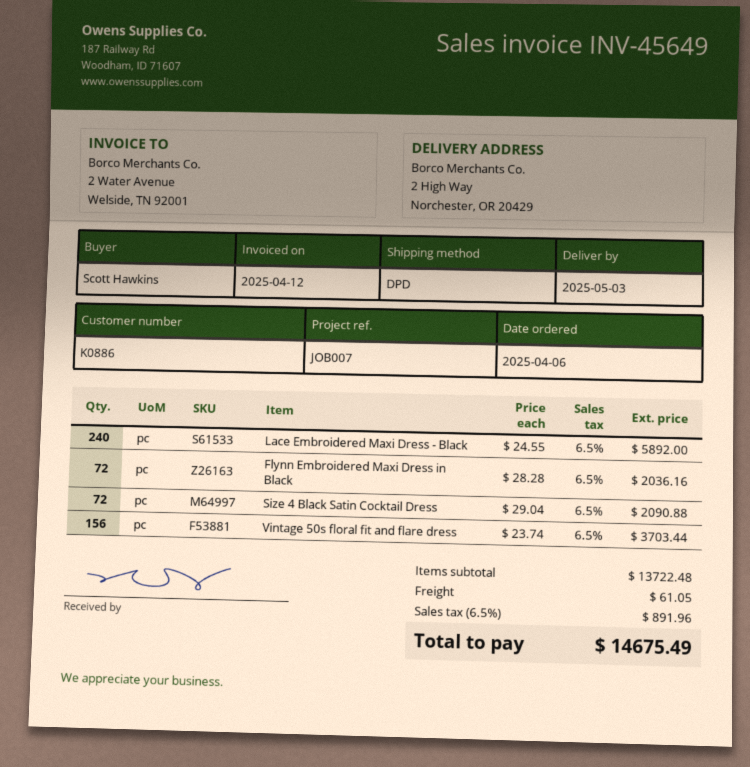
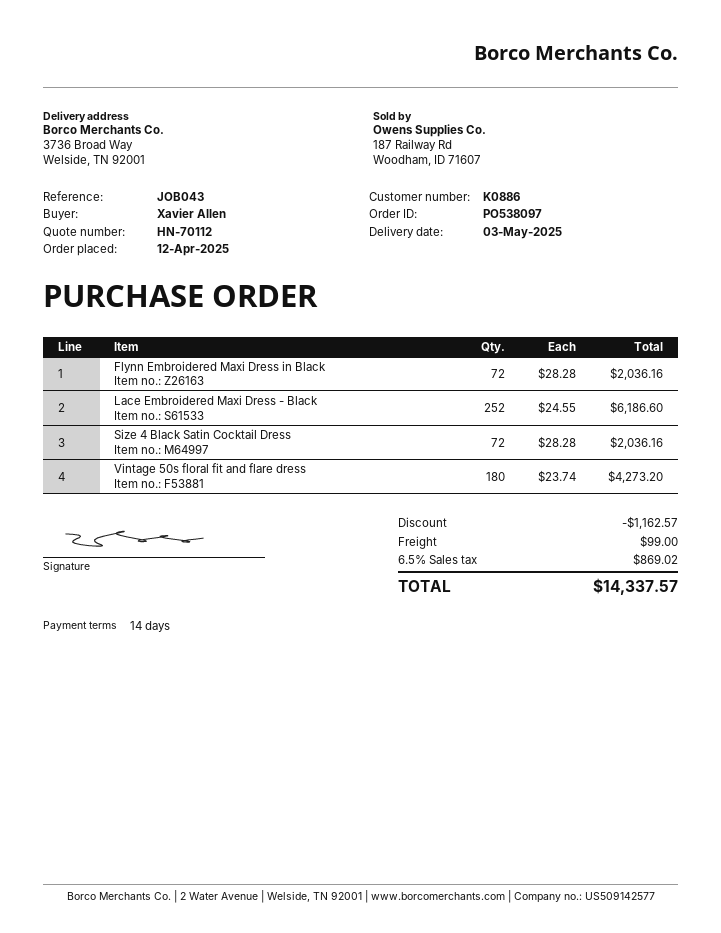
order date: 2025-04-06 -> 2025-04-12
reference: JOB007 -> JOB043
ordered by: Scott Hawkins -> Xavier Allen
ship to: 2 High Way, Norchester, OR 20429 -> 3736 Broad Way, Welside, TN 92001
Lace Embroidered Maxi Dress - Black: 240 x 24.55 = 5892.00 -> 252 x 24.55 = 6186.60
Size 4 Black Satin Cocktail Dress: 72 x 29.04 = 2090.88 -> 72 x 28.28 = 2036.16
Vintage 50s floral fit and flare dress: 156 x 23.74 = 3703.44 -> 180 x 23.74 = 4273.20
discount: none -> 1162.57
shipping: 61.05 -> 99.00
tax: 6.5% = 891.96 -> 6.5% = 869.02
total: 14675.49 -> 14337.57

